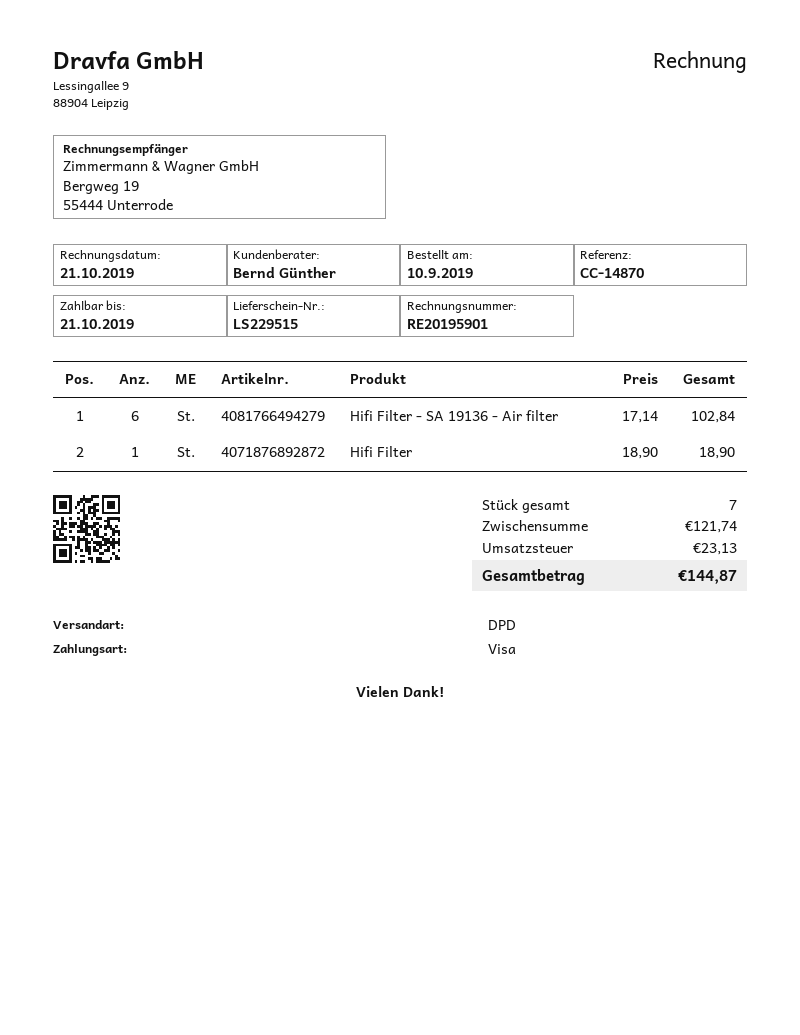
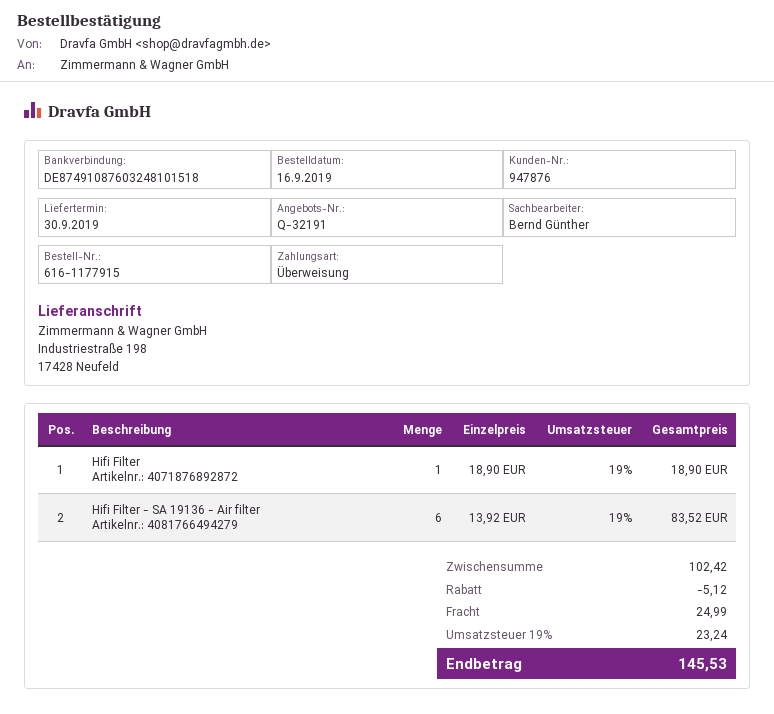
order date: 2019-09-10 -> 2019-09-16
payment method: Visa -> bank transfer
Hifi Filter - SA 19136 - Air filter: 6 x 17.14 = 102.84 -> 6 x 13.92 = 83.52
subtotal: 121.74 -> 102.42
discount: none -> 5.12
shipping: none -> 24.99
tax: 23.13 -> 23.24
total: 144.87 -> 145.53

